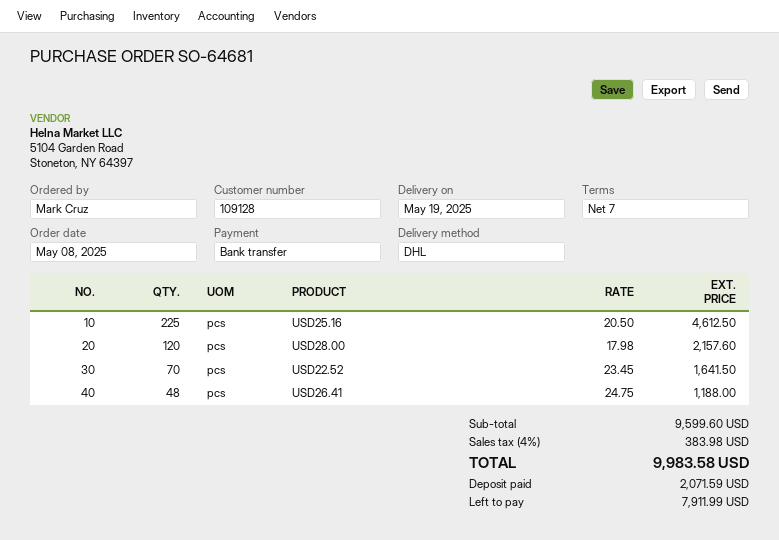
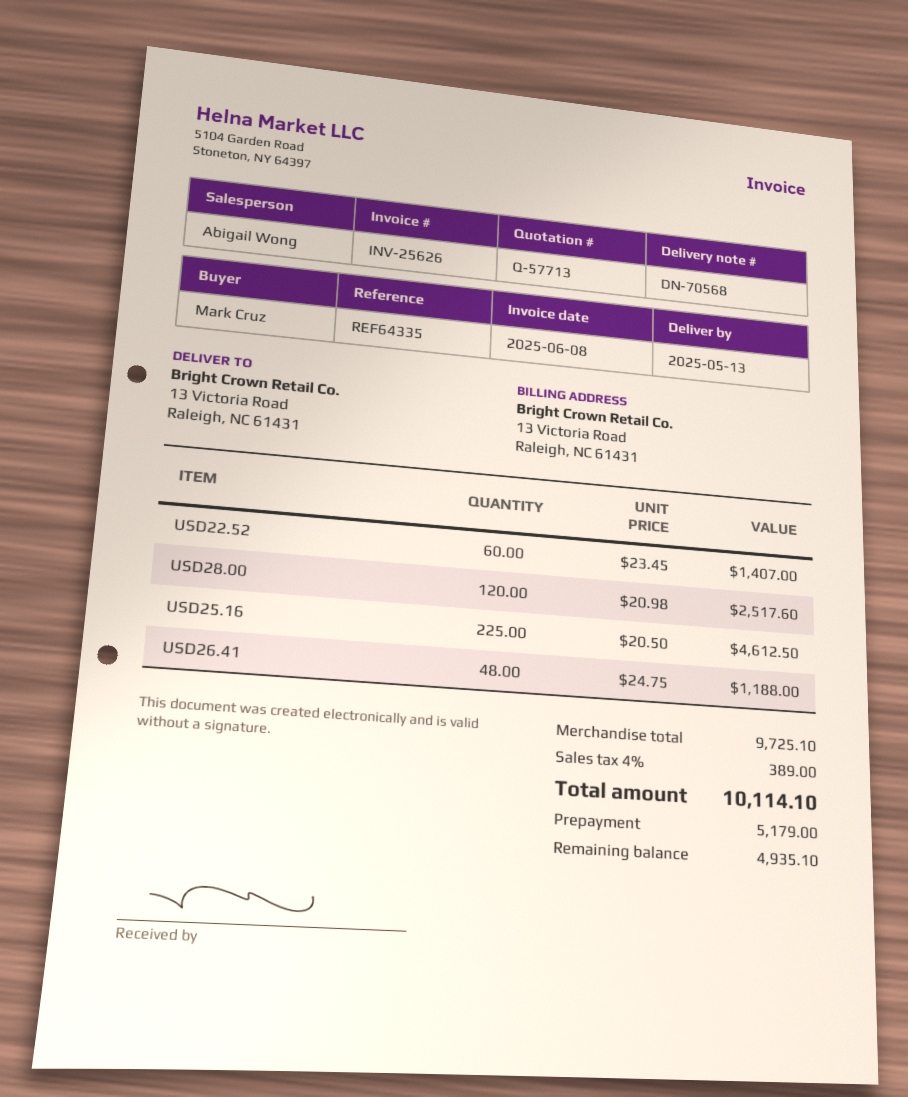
delivery date: 2025-05-19 -> 2025-05-13
USD28.00: 120 x 17.98 = 2157.60 -> 120 x 20.98 = 2517.60
USD22.52: 70 x 23.45 = 1641.50 -> 60 x 23.45 = 1407.00
subtotal: 9599.60 -> 9725.10
tax: 4% = 383.98 -> 4% = 389.00
total: 9983.58 -> 10114.10
deposit: 2071.59 -> 5179.00
balance: 7911.99 -> 4935.10

